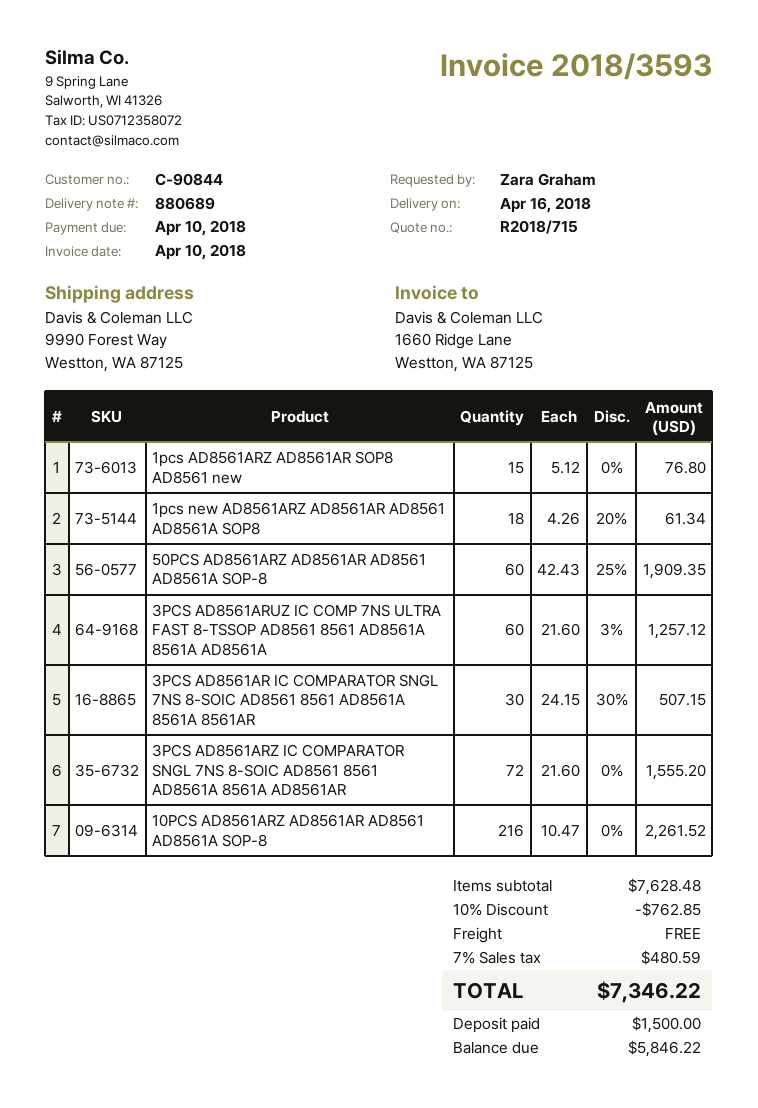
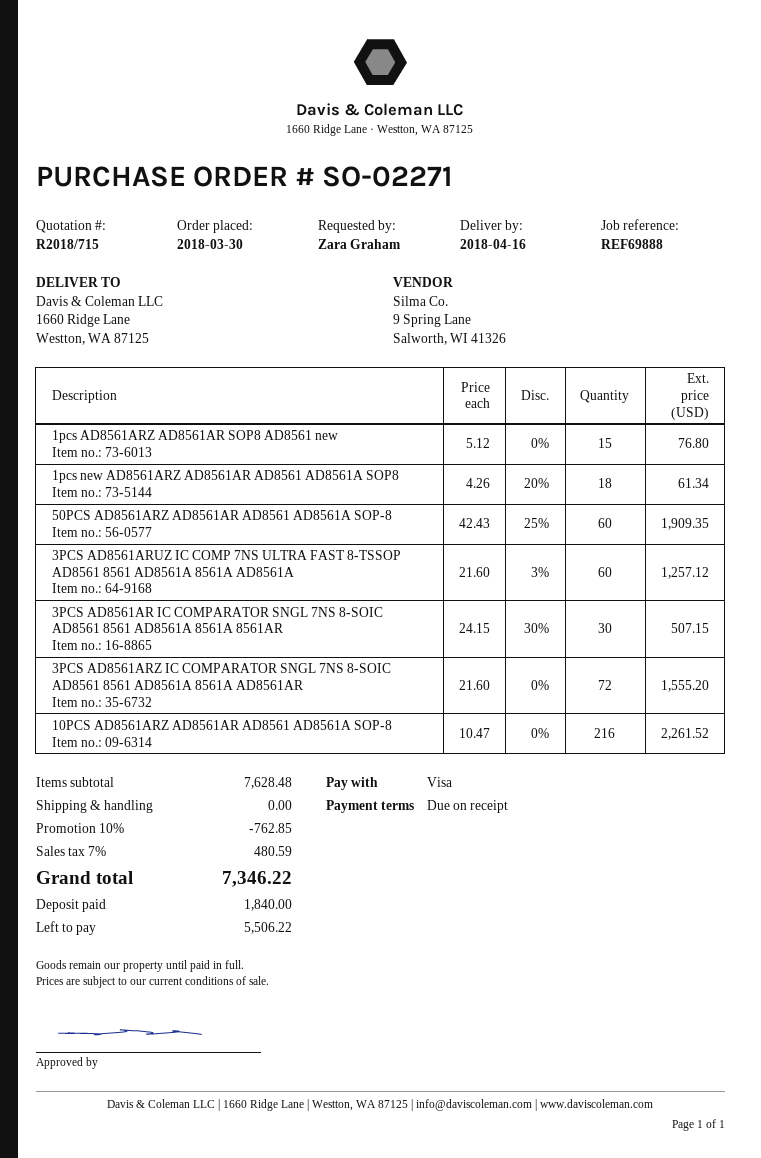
ship to: 9990 Forest Way, Westton, WA 87125 -> 1660 Ridge Lane, Westton, WA 87125
deposit: 1500.00 -> 1840.00
balance: 5846.22 -> 5506.22

